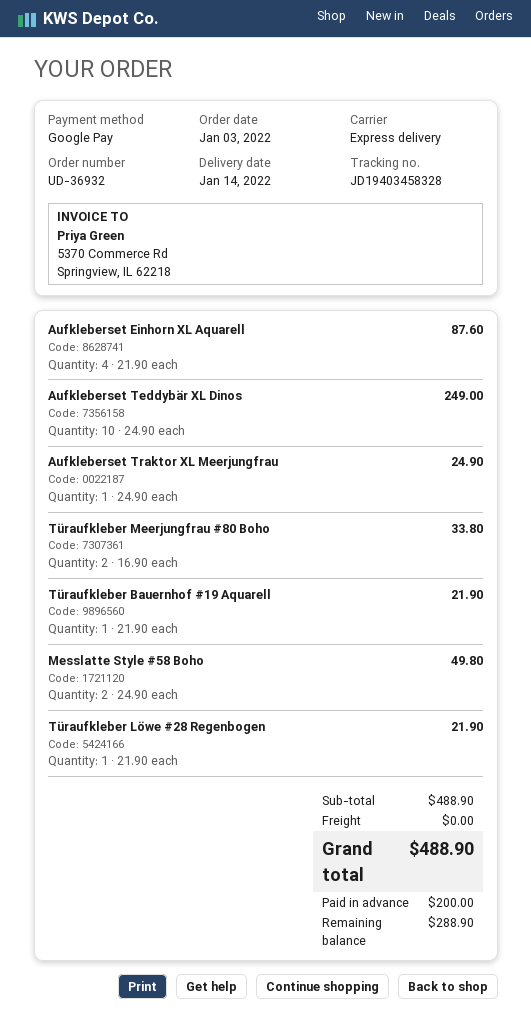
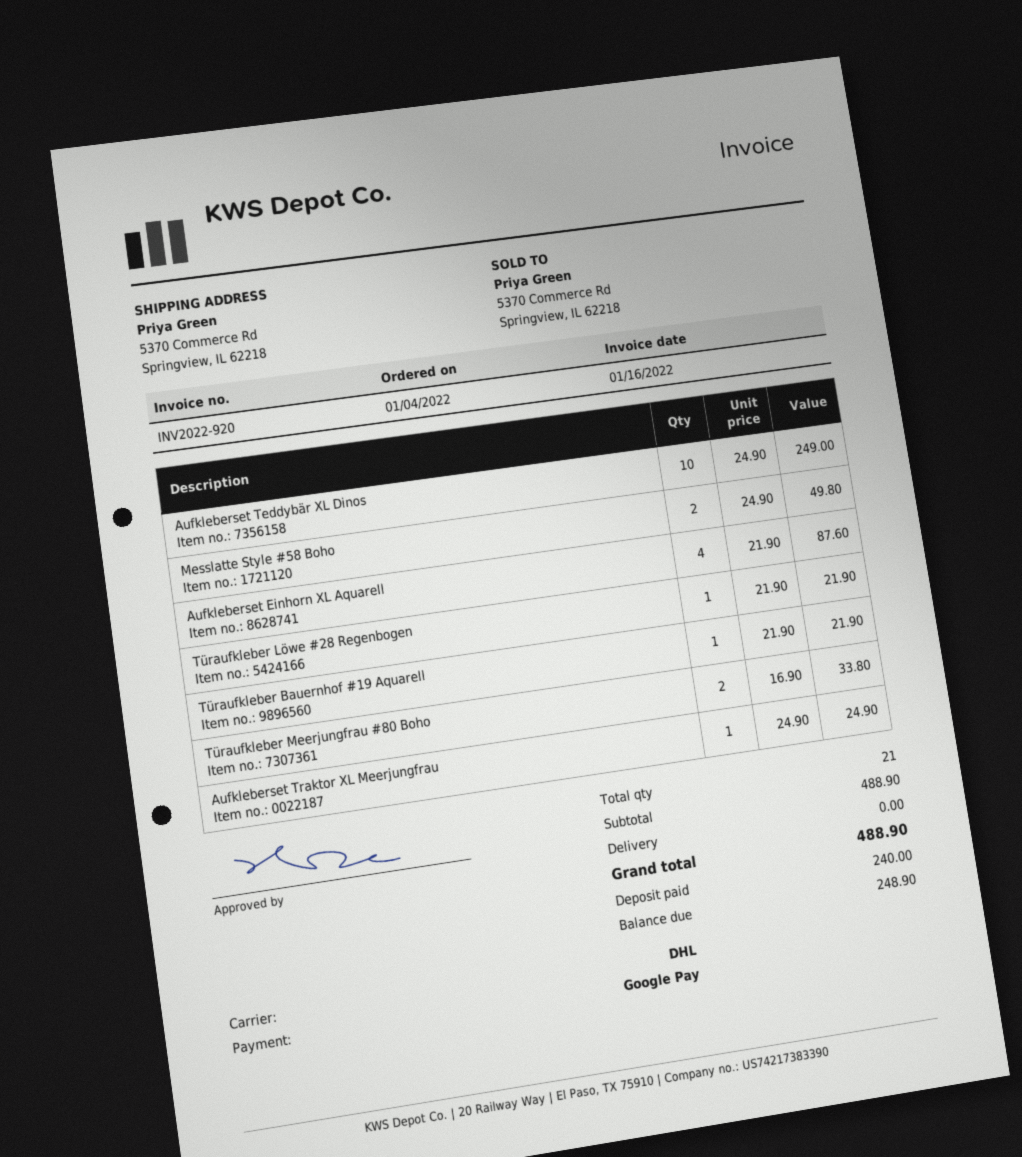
order date: 2022-01-03 -> 2022-01-04
shipping method: express -> DHL
deposit: 200.00 -> 240.00
balance: 288.90 -> 248.90

